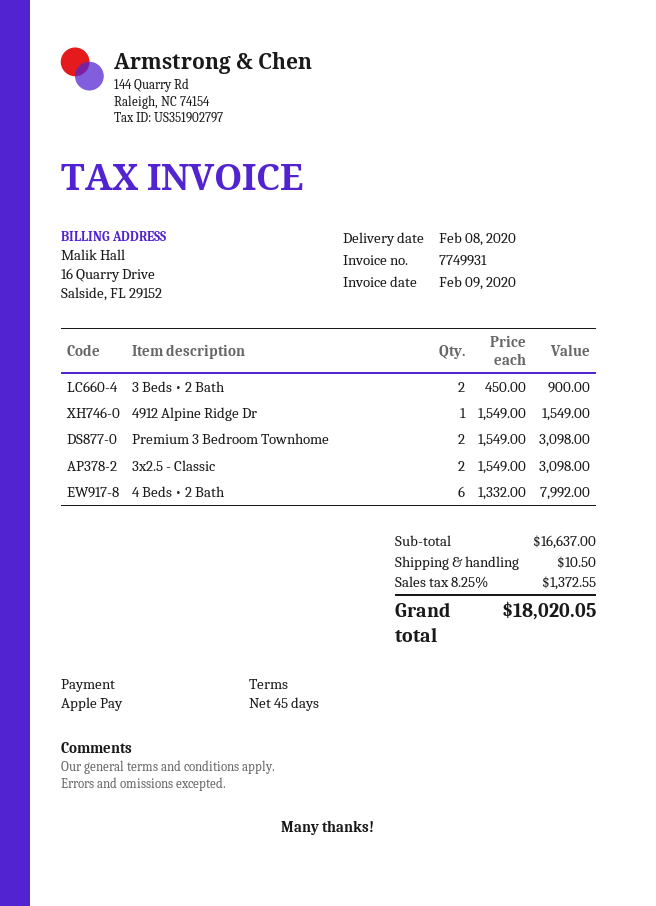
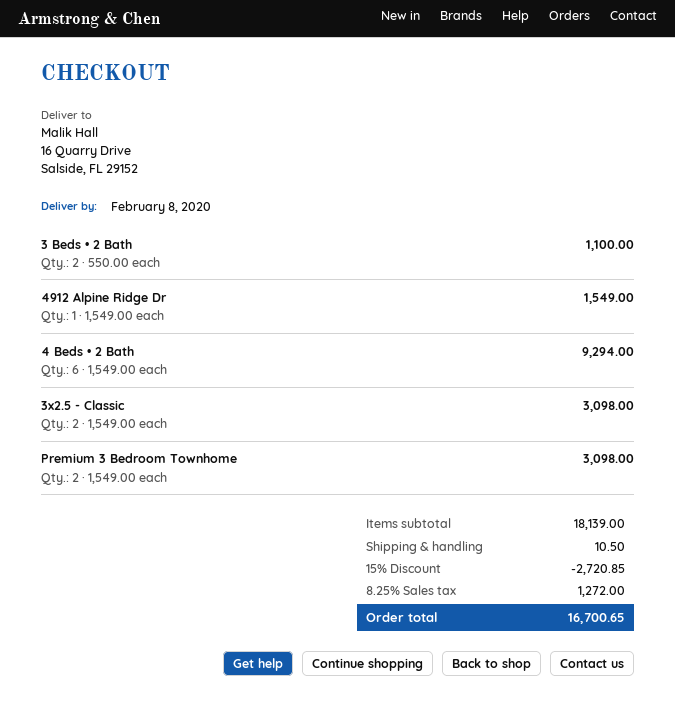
3 Beds • 2 Bath: 2 x 450.00 = 900.00 -> 2 x 550.00 = 1100.00
4 Beds • 2 Bath: 6 x 1332.00 = 7992.00 -> 6 x 1549.00 = 9294.00
subtotal: 16637.00 -> 18139.00
discount: none -> 15% = 2720.85
tax: 8.25% = 1372.55 -> 8.25% = 1272.00
total: 18020.05 -> 16700.65

